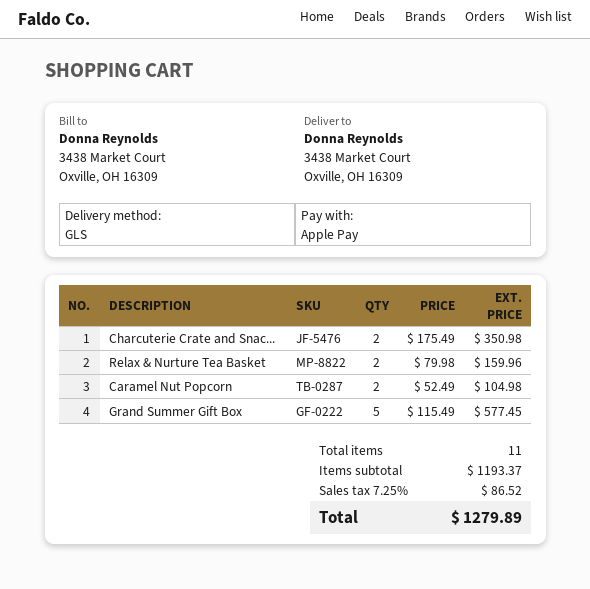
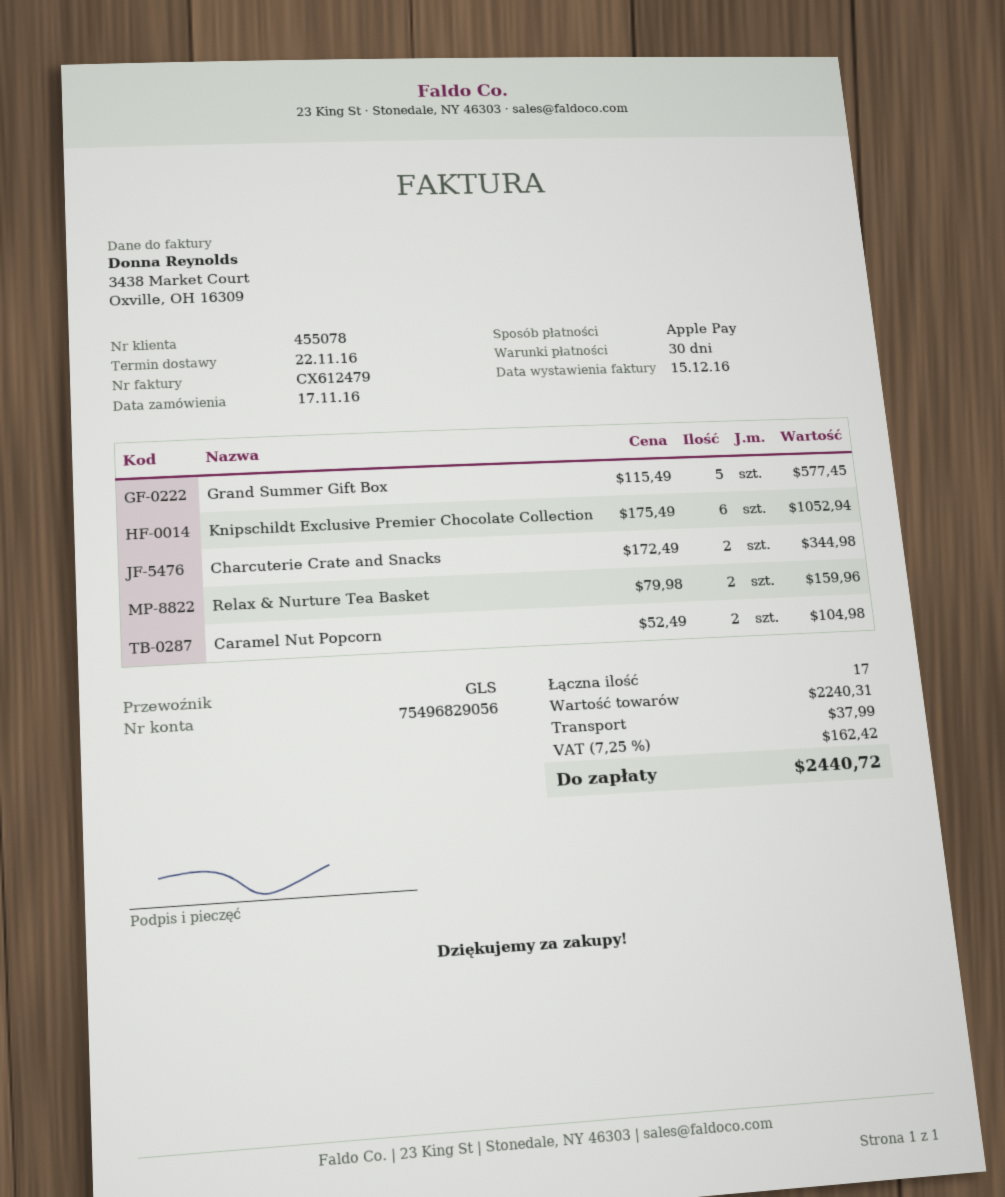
Charcuterie Crate and Snac...: 2 x 175.49 = 350.98 -> 2 x 172.49 = 344.98
Knipschildt Exclusive Premier Chocolate Collection: none -> 6 x 175.49 = 1052.94
total quantity: 11 -> 17
subtotal: 1193.37 -> 2240.31
shipping: none -> 37.99
tax: 7.25% = 86.52 -> 7.25% = 162.42
total: 1279.89 -> 2440.72

